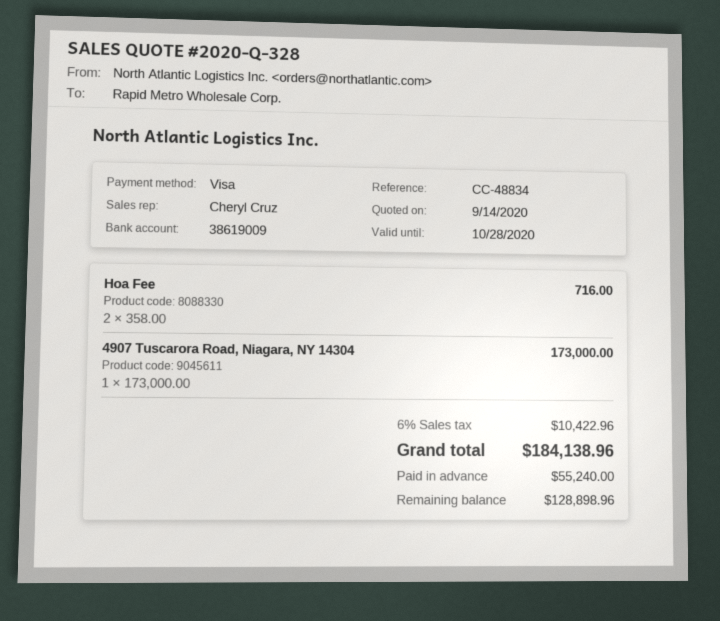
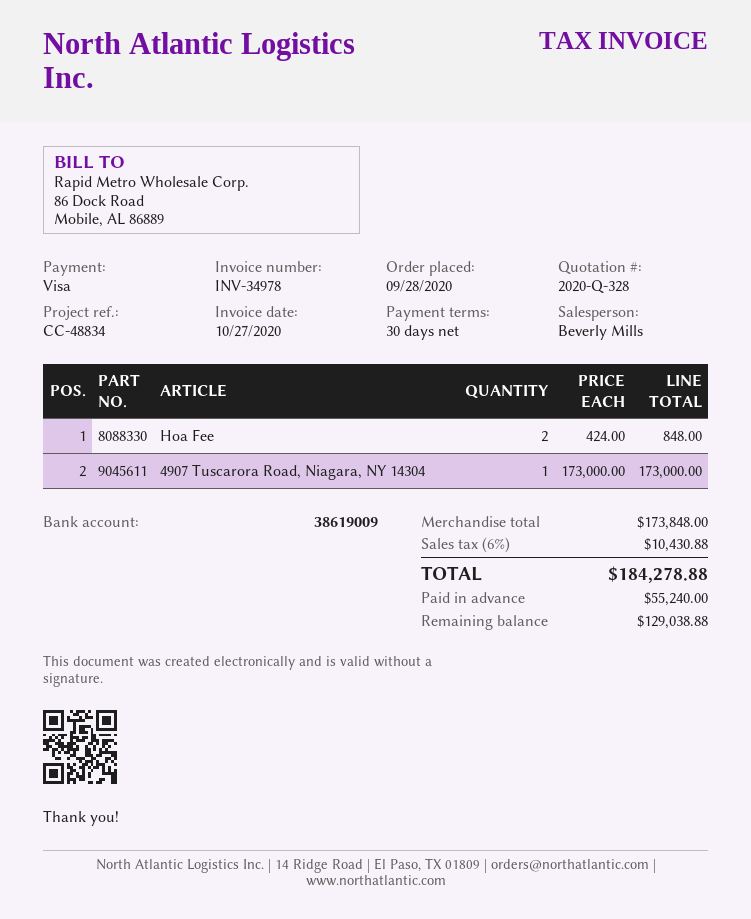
sales rep: Cheryl Cruz -> Beverly Mills
Hoa Fee: 2 x 358.00 = 716.00 -> 2 x 424.00 = 848.00
tax: 6% = 10422.96 -> 6% = 10430.88
total: 184138.96 -> 184278.88
balance: 128898.96 -> 129038.88

